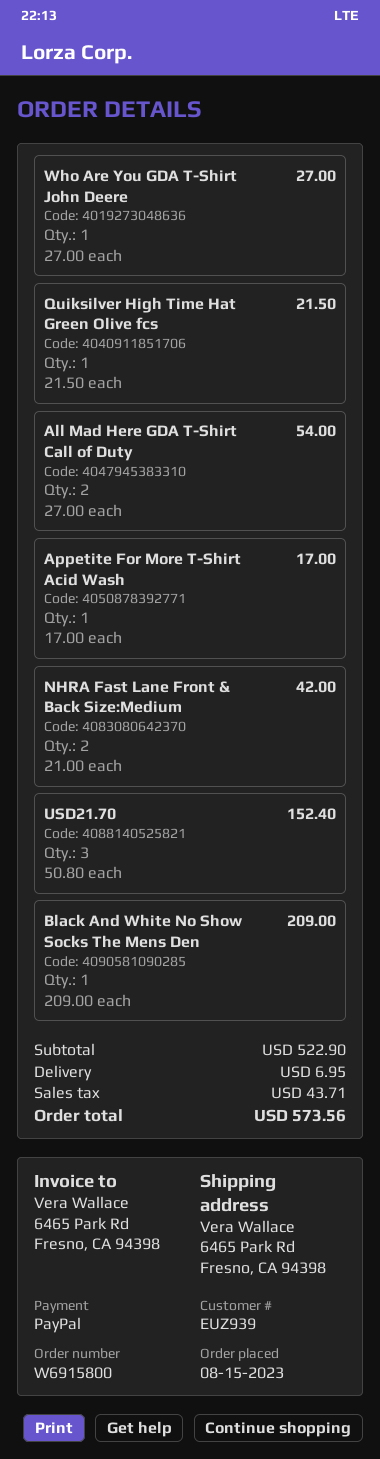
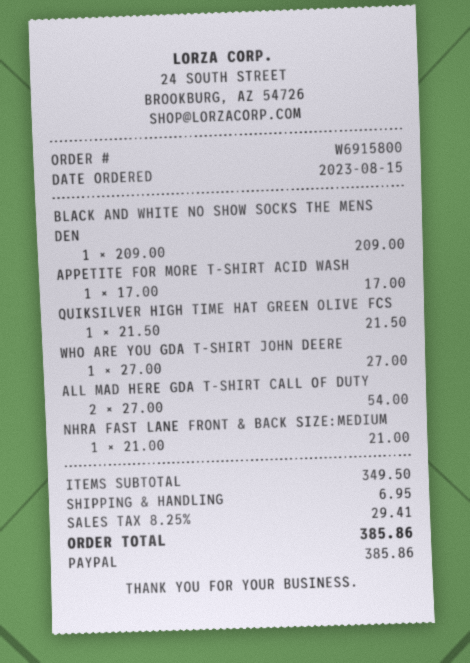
NHRA Fast Lane Front & Back Size:Medium: 2 x 21.00 = 42.00 -> 1 x 21.00 = 21.00
USD21.70: 3 x 50.80 = 152.40 -> none
subtotal: 522.90 -> 349.50
tax: 43.71 -> 29.41
total: 573.56 -> 385.86

